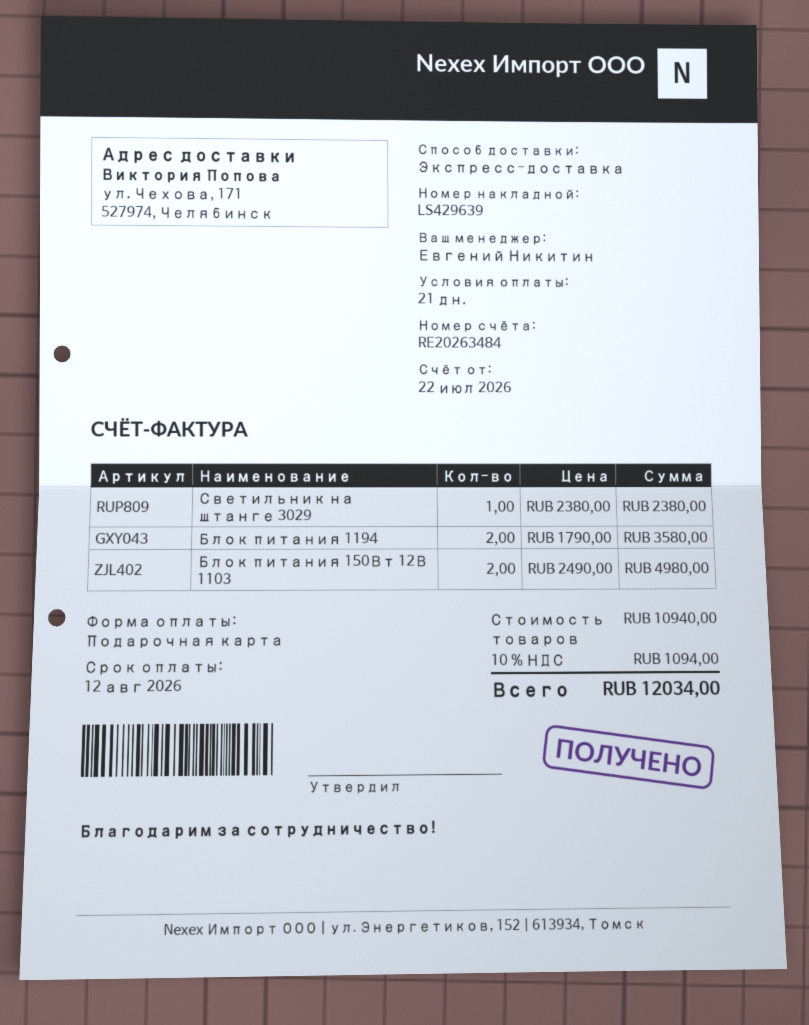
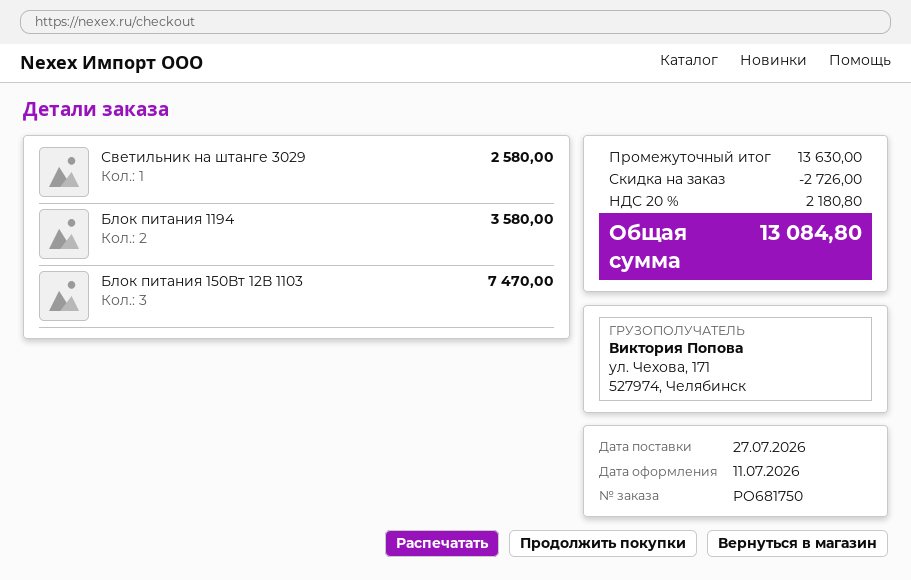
Светильник на штанге 3029: 1 for 2380.00 -> 1 for 2580.00
Блок питания 150Вт 12В 1103: 2 for 4980.00 -> 3 for 7470.00
subtotal: 10940.00 -> 13630.00
discount: none -> 2726.00
tax: 10% = 1094.00 -> 20% = 2180.80
total: 12034.00 -> 13084.80

